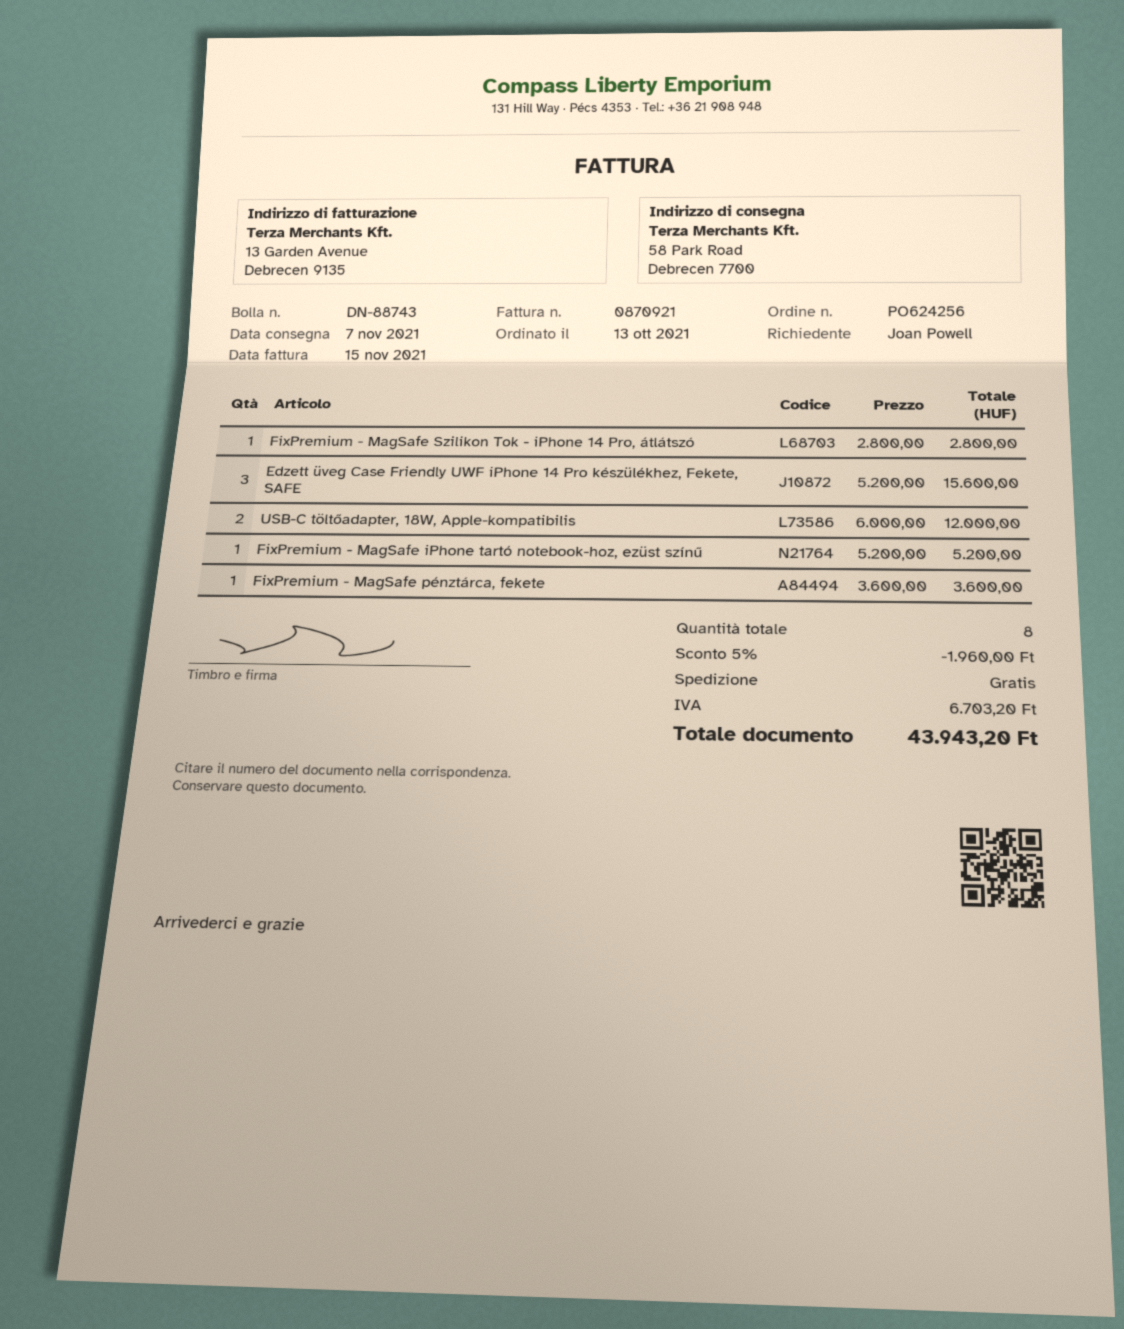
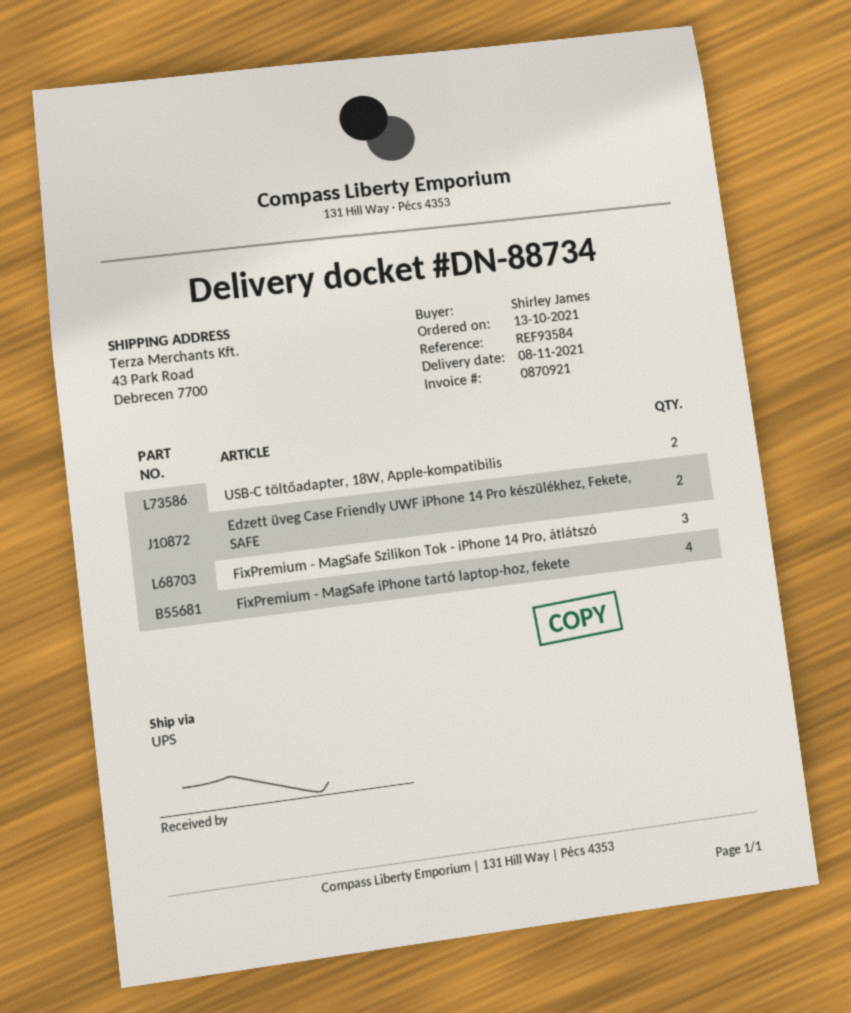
delivery note number: DN-88743 -> DN-88734
delivery date: 2021-11-07 -> 2021-11-08
ordered by: Joan Powell -> Shirley James
ship to: 58 Park Road, Debrecen 7700 -> 43 Park Road, Debrecen 7700
FixPremium - MagSafe Szilikon Tok - iPhone 14 Pro, átlátszó: 1 -> 3
Edzett üveg Case Friendly UWF iPhone 14 Pro készülékhez, Fekete, SAFE: 3 -> 2
FixPremium - MagSafe iPhone tartó notebook-hoz, ezüst színű: 1 -> none
FixPremium - MagSafe pénztárca, fekete: 1 -> none
FixPremium - MagSafe iPhone tartó laptop-hoz, fekete: none -> 4

